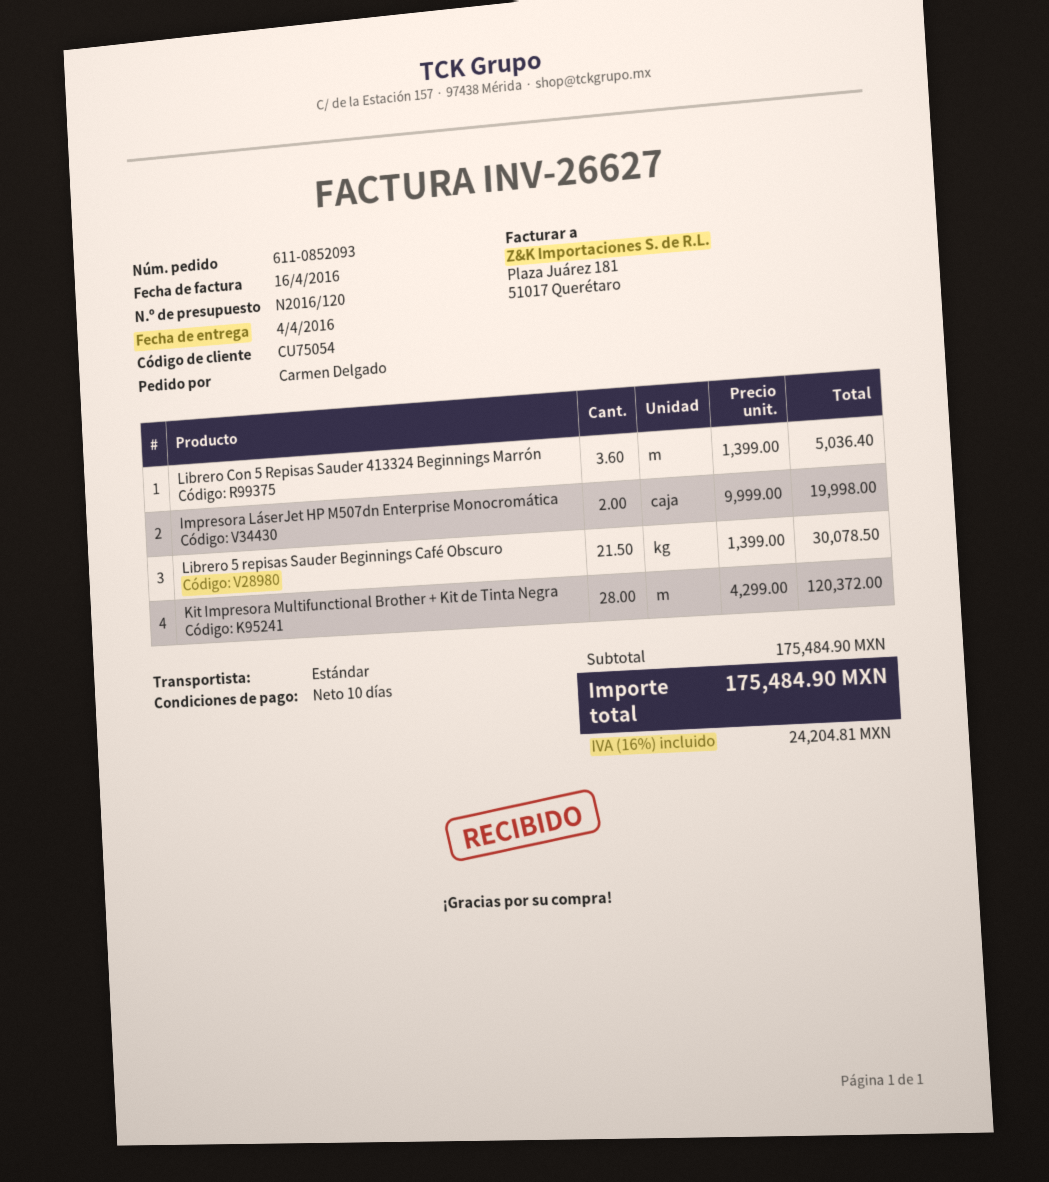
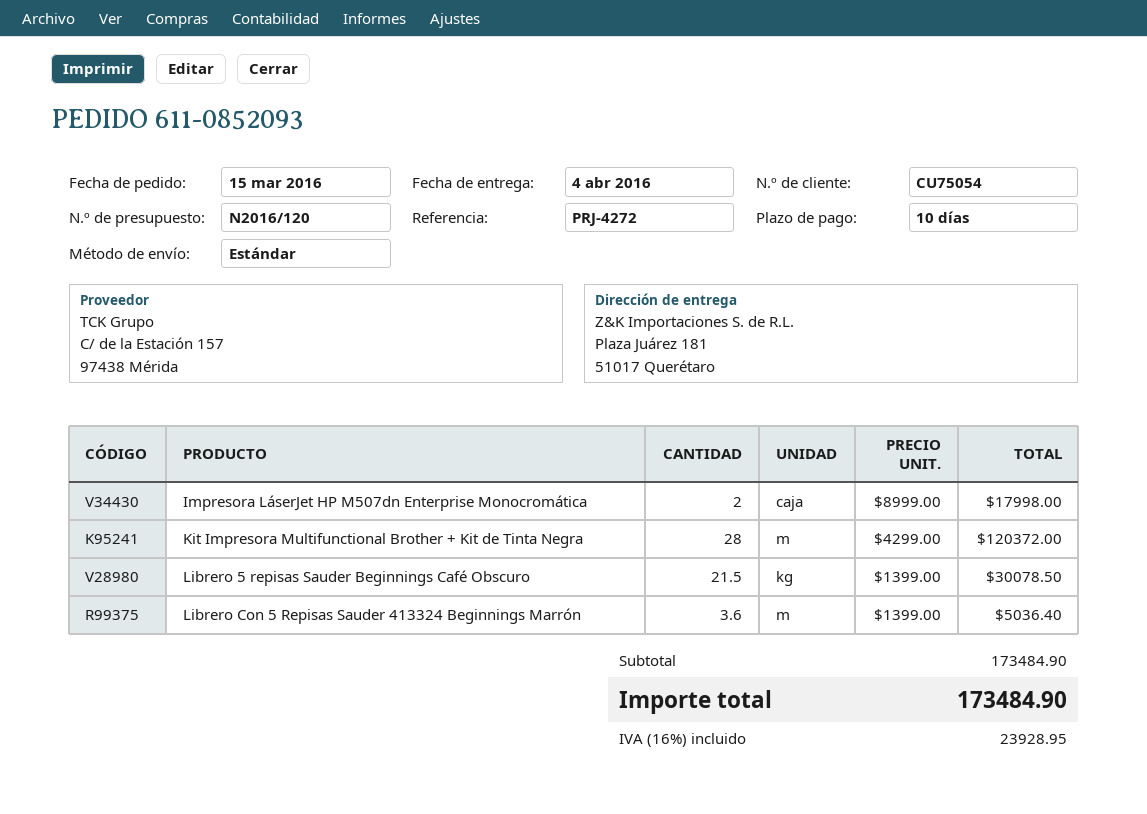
Impresora LáserJet HP M507dn Enterprise Monocromática: 2 x 9999.00 = 19998.00 -> 2 x 8999.00 = 17998.00
subtotal: 175484.90 -> 173484.90
tax: 16% = 24204.81 -> 16% = 23928.95
total: 175484.90 -> 173484.90

